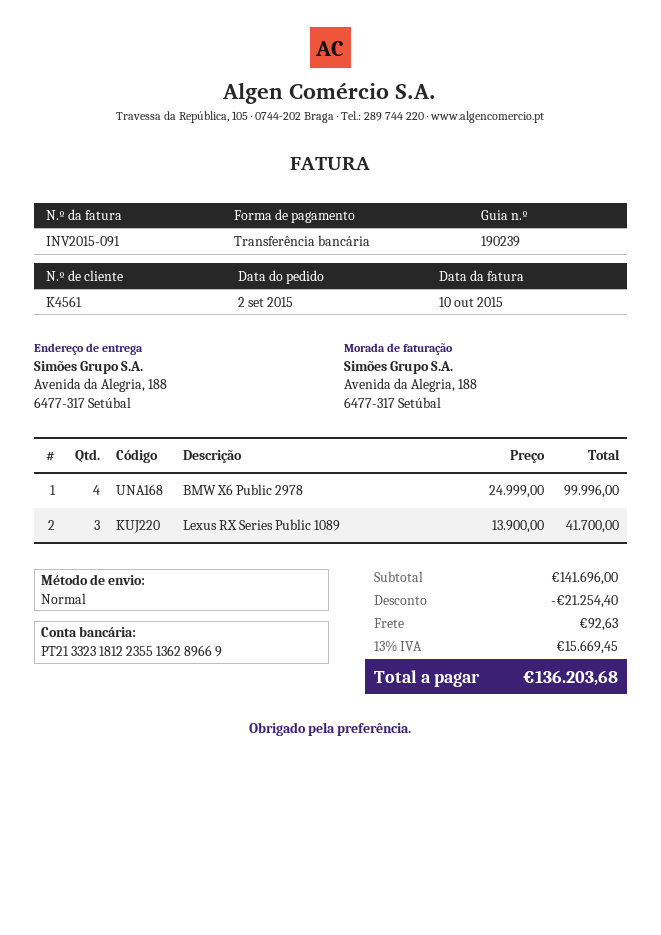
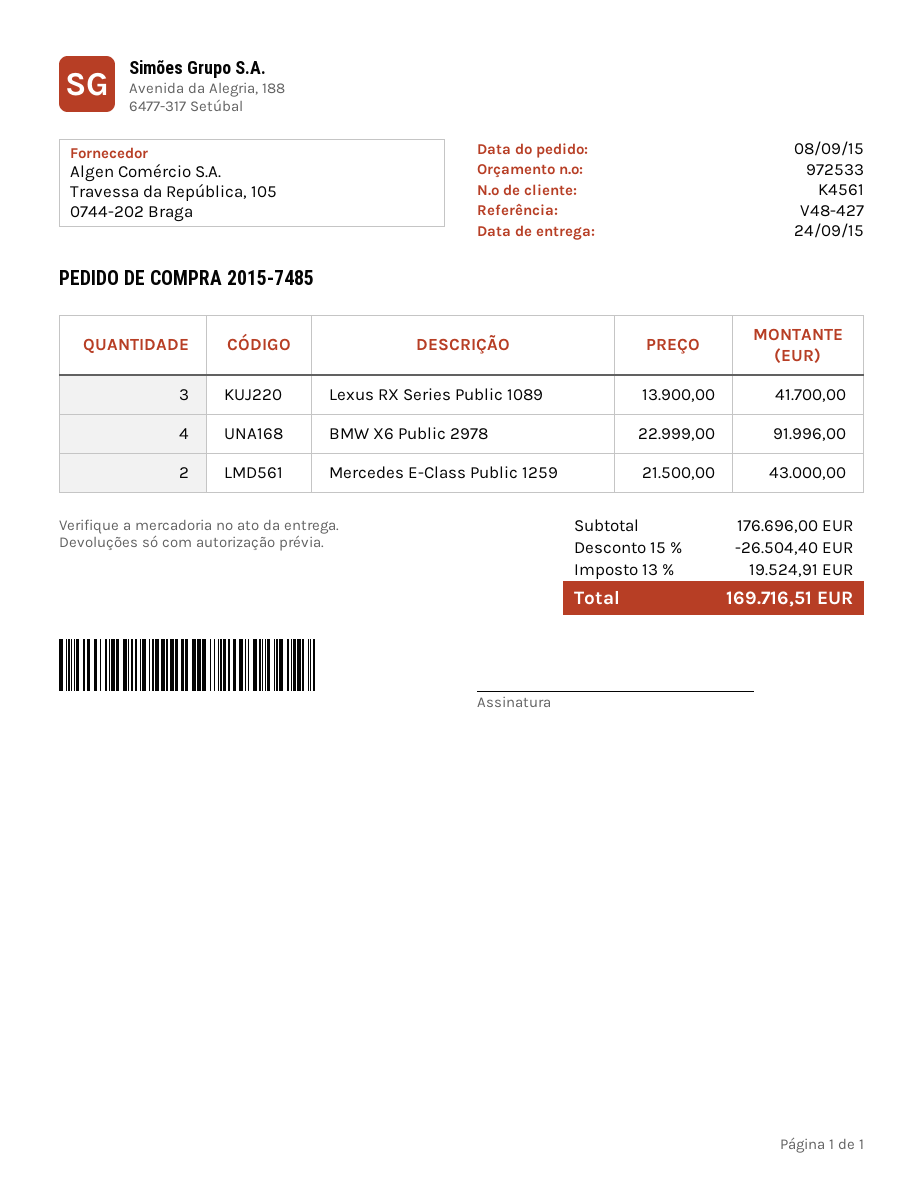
order date: 2015-09-02 -> 2015-09-08
BMW X6 Public 2978: 4 x 24999.00 = 99996.00 -> 4 x 22999.00 = 91996.00
Mercedes E-Class Public 1259: none -> 2 x 21500.00 = 43000.00
subtotal: 141696.00 -> 176696.00
discount: 21254.40 -> 26504.40
shipping: 92.63 -> none
tax: 13% = 15669.45 -> 13% = 19524.91
total: 136203.68 -> 169716.51

